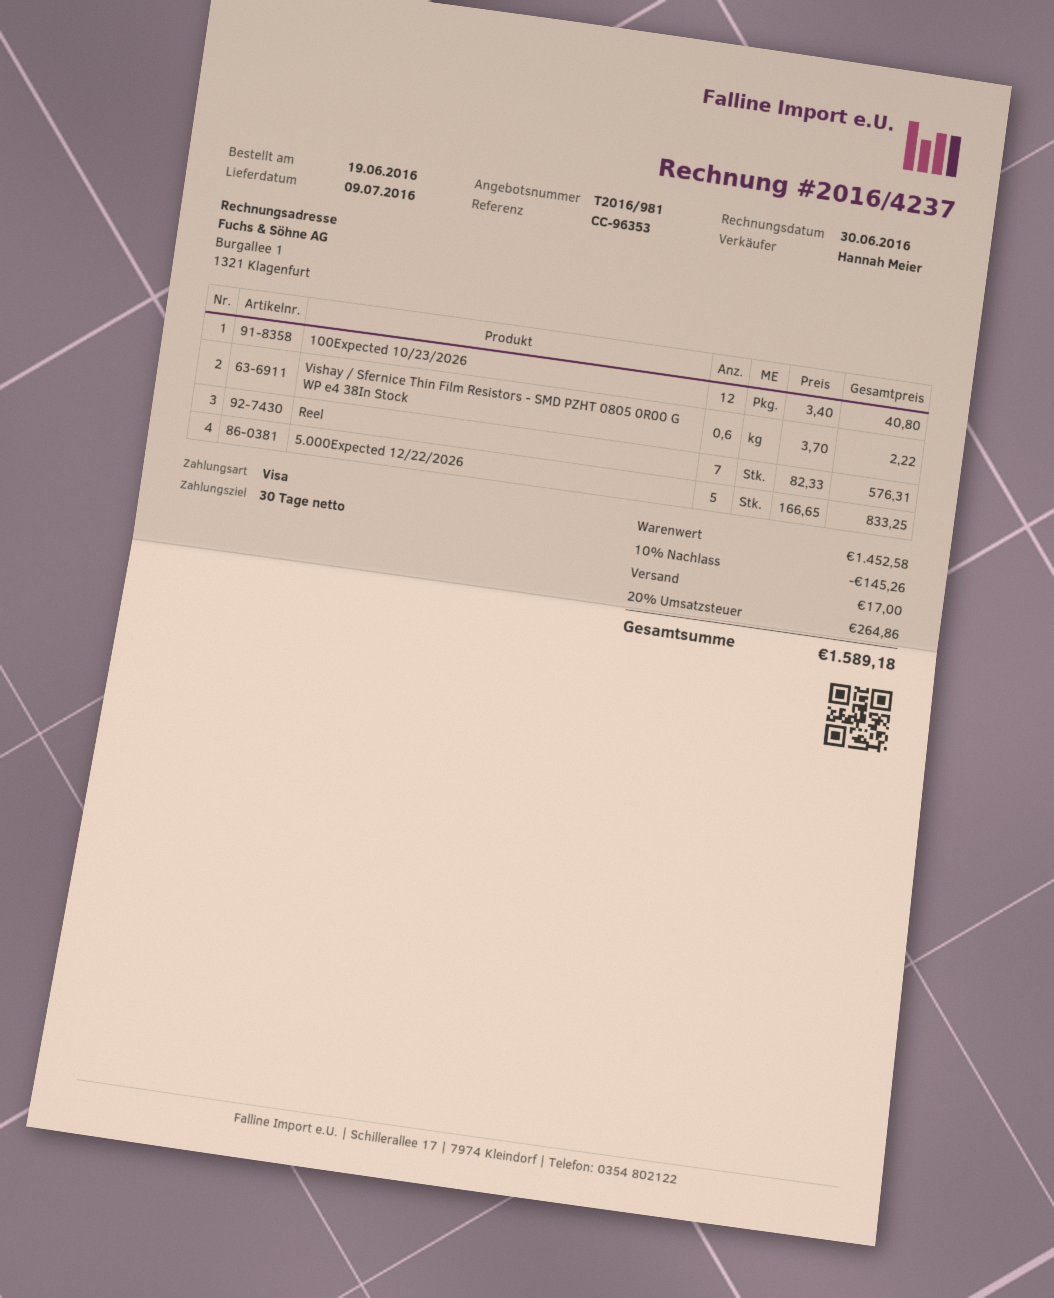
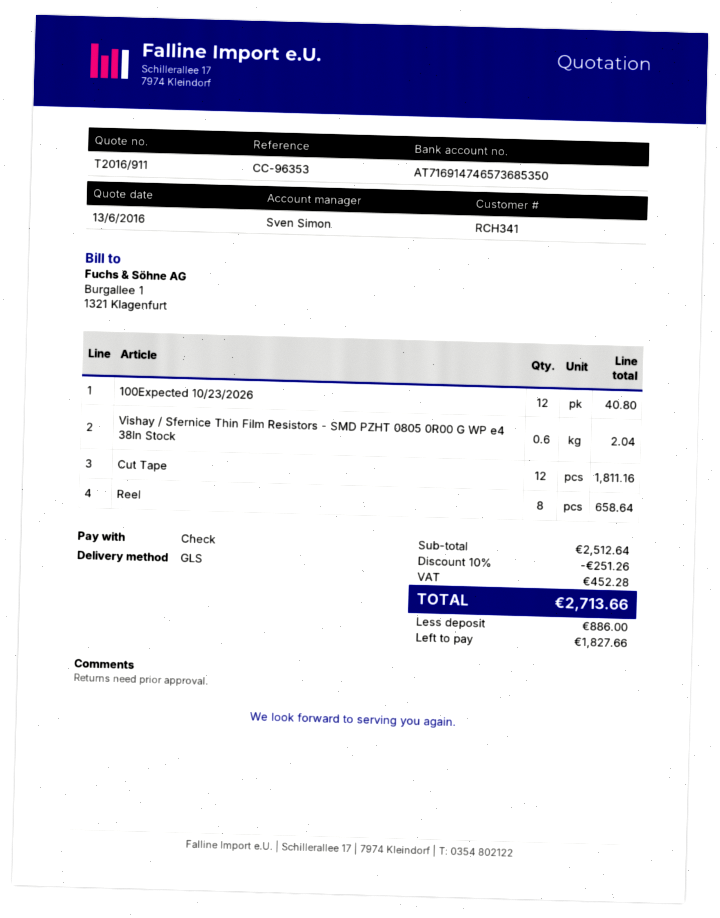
quote number: T2016/981 -> T2016/911
sales rep: Hannah Meier -> Sven Simon
payment method: Visa -> cheque
Vishay / Sfernice Thin Film Resistors - SMD PZHT 0805 0R00 G WP e4 38In Stock: 0.6 for 2.22 -> 0.6 for 2.04
Reel: 7 for 576.31 -> 8 for 658.64
5.000Expected 12/22/2026: 5 for 833.25 -> none
Cut Tape: none -> 12 for 1811.16
subtotal: 1452.58 -> 2512.64
discount: 10% = 145.26 -> 10% = 251.26
shipping: 17.00 -> none
tax: 264.86 -> 452.28
total: 1589.18 -> 2713.66

